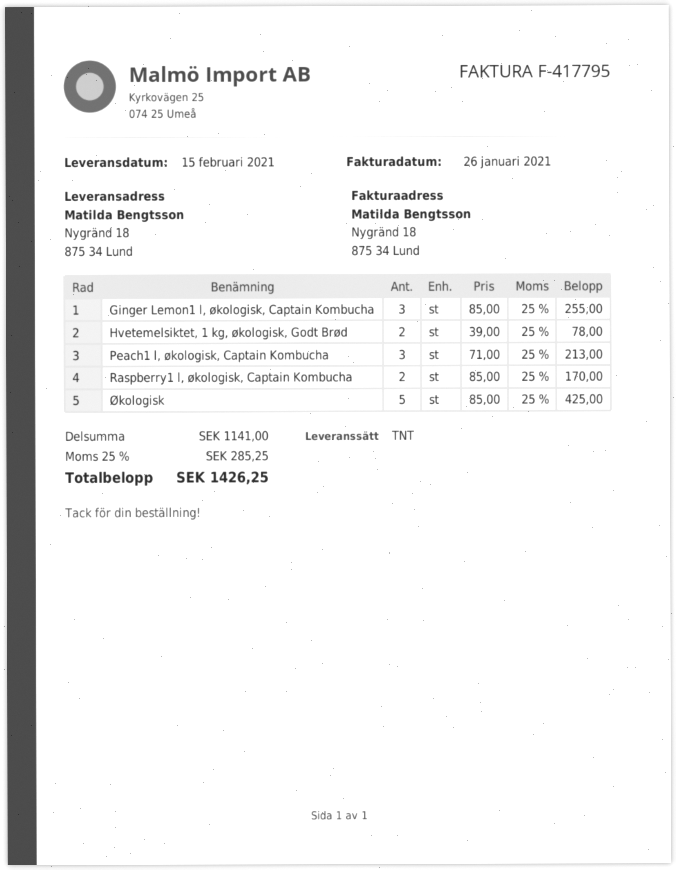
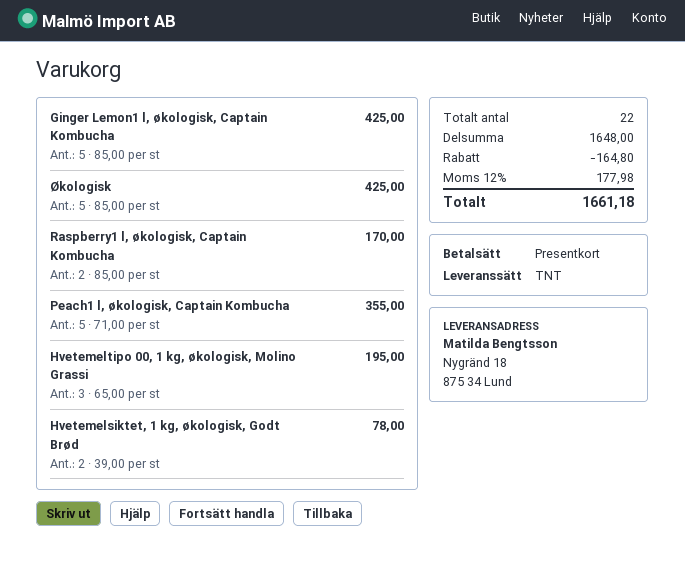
Ginger Lemon1 l, økologisk, Captain Kombucha: 3 x 85.00 = 255.00 -> 5 x 85.00 = 425.00
Peach1 l, økologisk, Captain Kombucha: 3 x 71.00 = 213.00 -> 5 x 71.00 = 355.00
Hvetemeltipo 00, 1 kg, økologisk, Molino Grassi: none -> 3 x 65.00 = 195.00
subtotal: 1141.00 -> 1648.00
discount: none -> 164.80
tax: 25% = 285.25 -> 12% = 177.98
total: 1426.25 -> 1661.18

